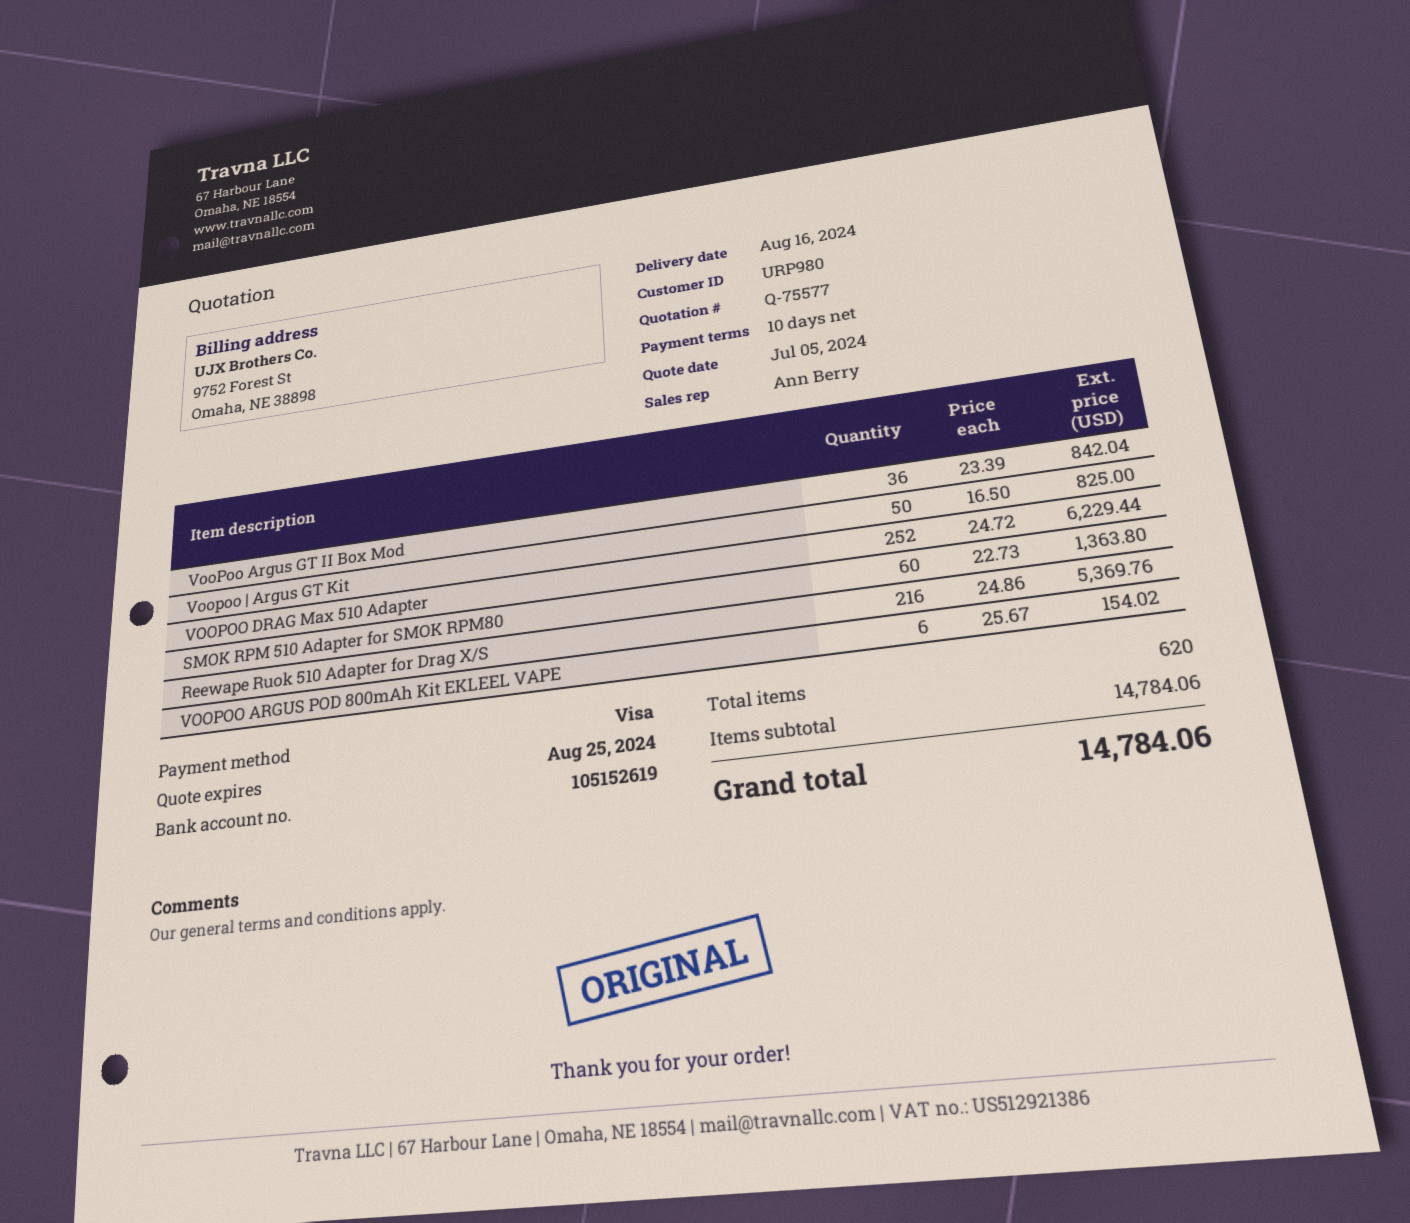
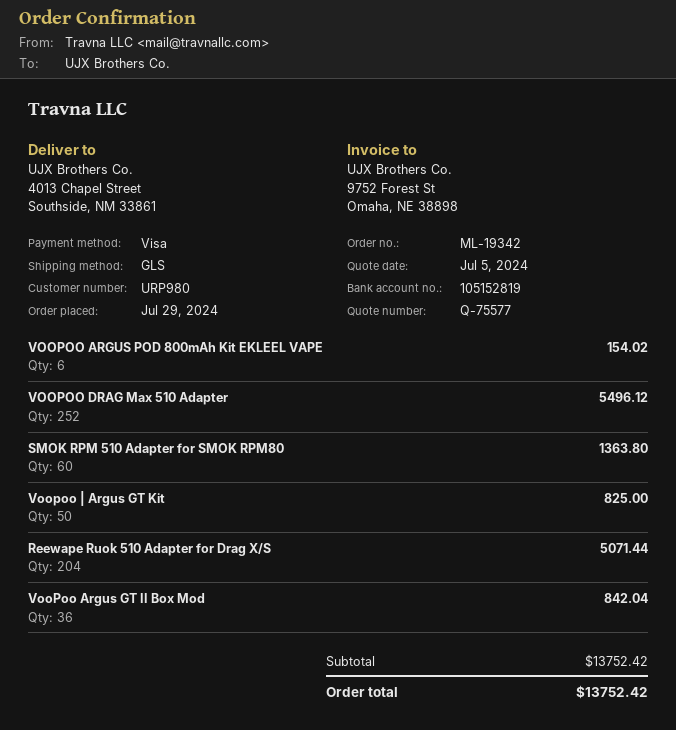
bank account: 105152619 -> 105152819
VOOPOO DRAG Max 510 Adapter: 252 for 6229.44 -> 252 for 5496.12
Reewape Ruok 510 Adapter for Drag X/S: 216 for 5369.76 -> 204 for 5071.44
subtotal: 14784.06 -> 13752.42
total: 14784.06 -> 13752.42

